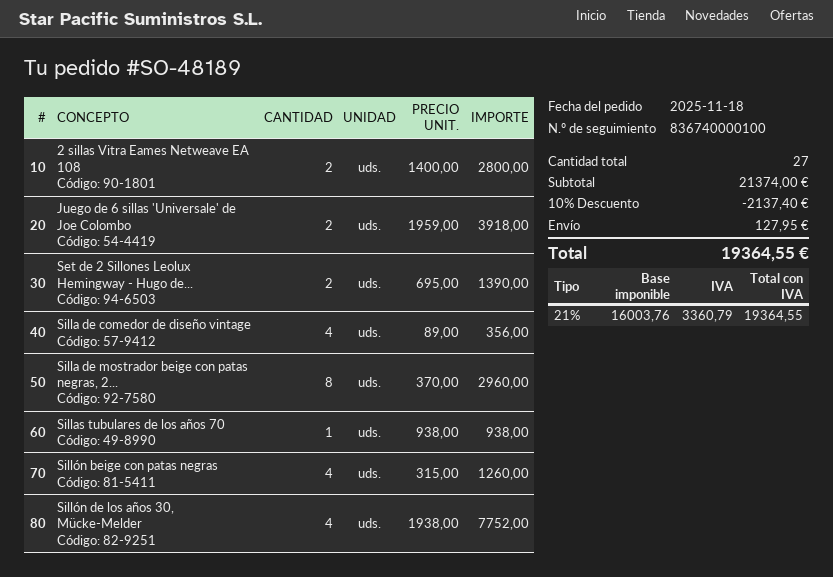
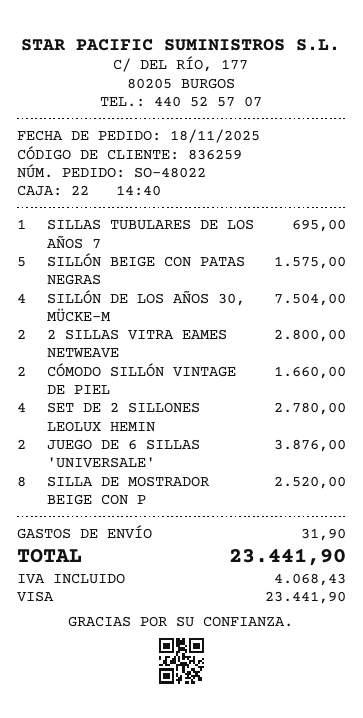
order number: SO-48189 -> SO-48022
Juego de 6 sillas 'Universale' de Joe Colombo: 2 for 3918.00 -> 2 for 3876.00
Set de 2 Sillones Leolux Hemingway - Hugo de...: 2 for 1390.00 -> 4 for 2780.00
Silla de comedor de diseño vintage: 4 for 356.00 -> none
Silla de mostrador beige con patas negras, 2...: 8 for 2960.00 -> 8 for 2520.00
Sillas tubulares de los años 70: 1 for 938.00 -> 1 for 695.00
Sillón beige con patas negras: 4 for 1260.00 -> 5 for 1575.00
Sillón de los años 30, Mücke-Melder: 4 for 7752.00 -> 4 for 7504.00
CÓMODO SILLÓN VINTAGE DE PIEL: none -> 2 for 1660.00
discount: 10% = 2137.40 -> none
shipping: 127.95 -> 31.90
tax: 3360.79 -> 4068.43
total: 19364.55 -> 23441.90

